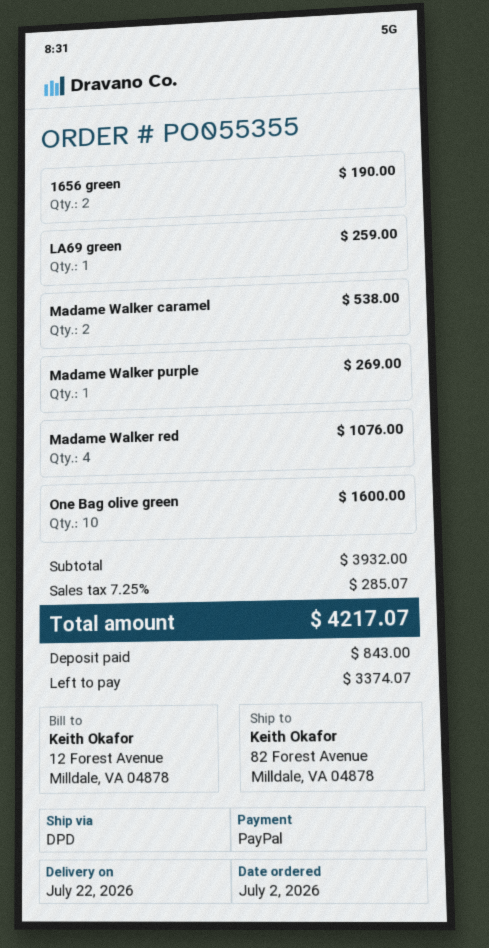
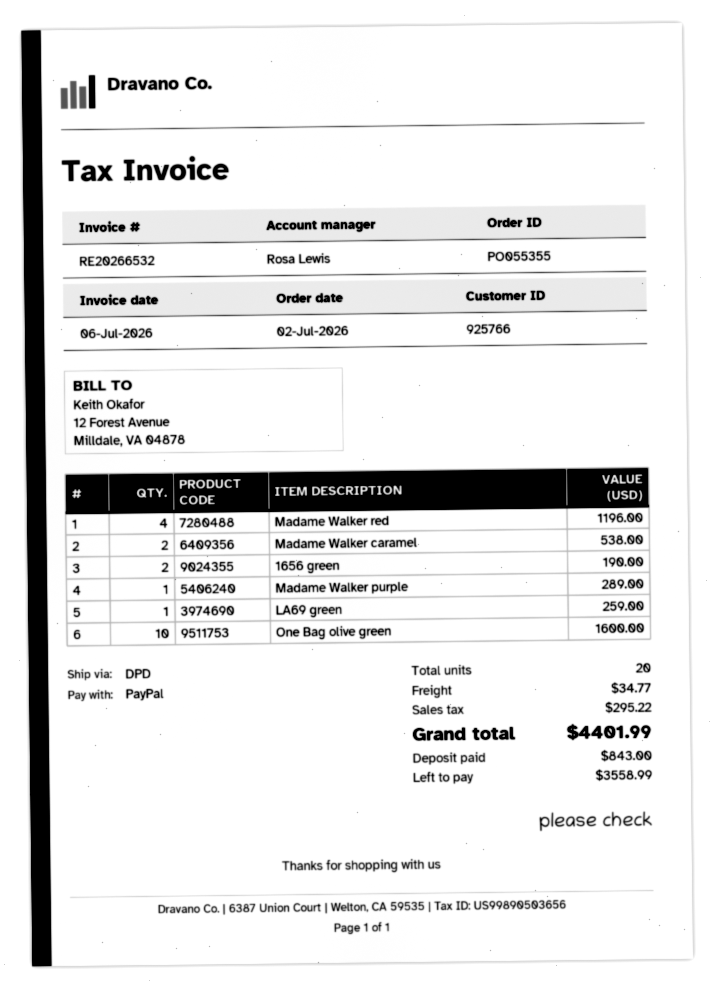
Madame Walker purple: 1 for 269.00 -> 1 for 289.00
Madame Walker red: 4 for 1076.00 -> 4 for 1196.00
shipping: none -> 34.77
tax: 285.07 -> 295.22
total: 4217.07 -> 4401.99
balance: 3374.07 -> 3558.99

